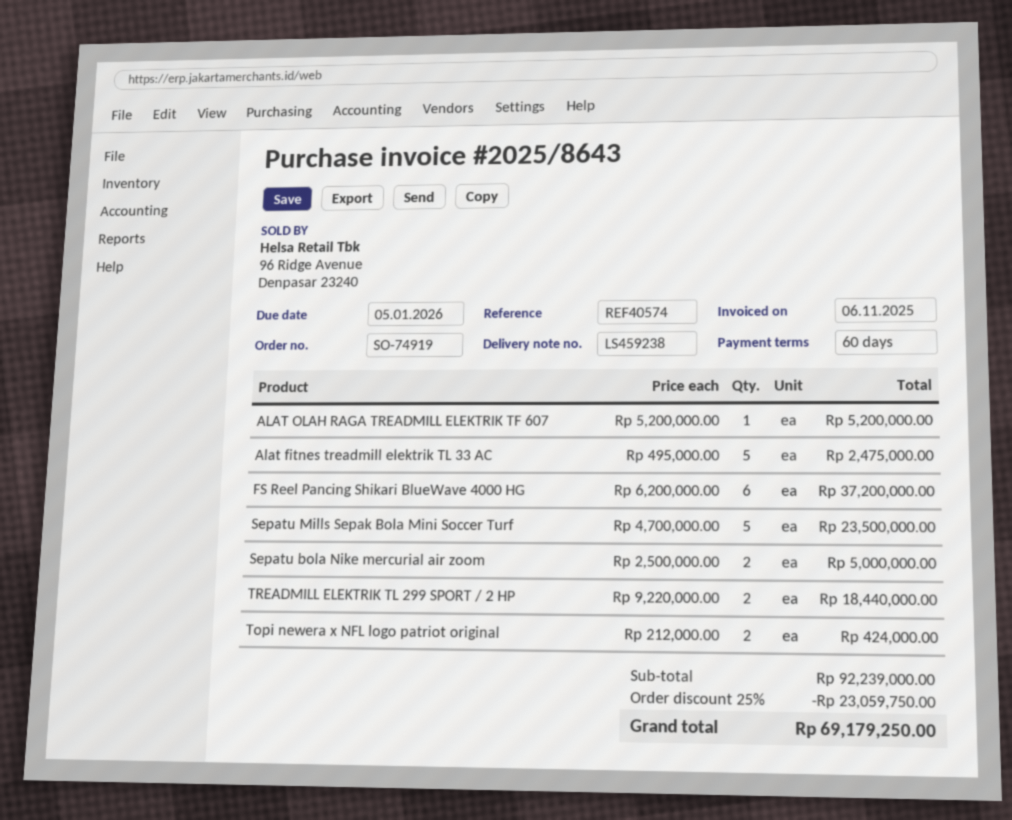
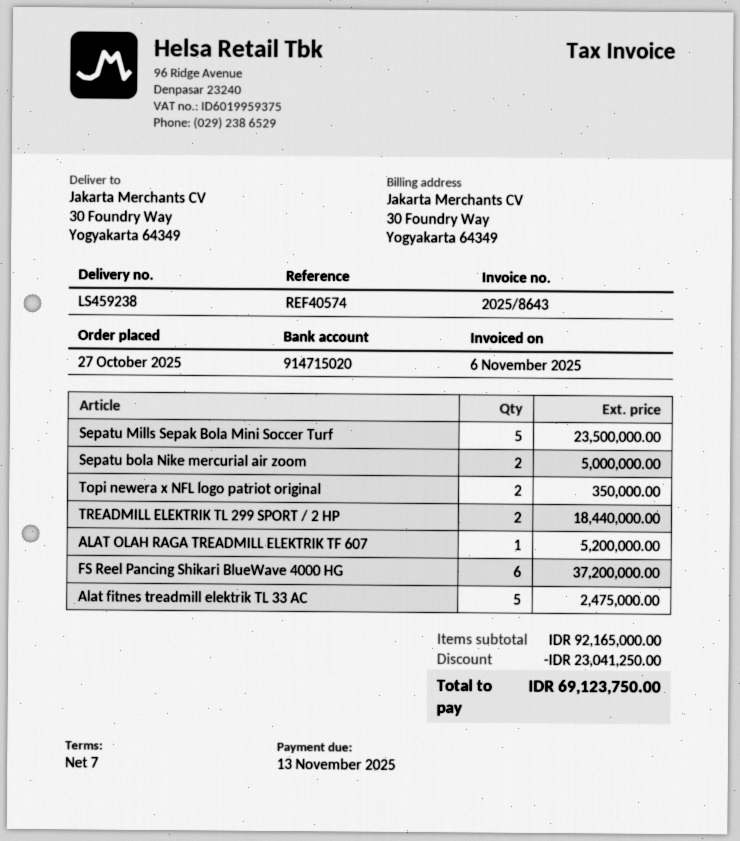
payment terms: 60 days -> 7 days
due date: 2026-01-05 -> 2025-11-13
Topi newera x NFL logo patriot original: 2 for 424000.00 -> 2 for 350000.00
subtotal: 92239000.00 -> 92165000.00
discount: 23059750.00 -> 23041250.00
total: 69179250.00 -> 69123750.00

